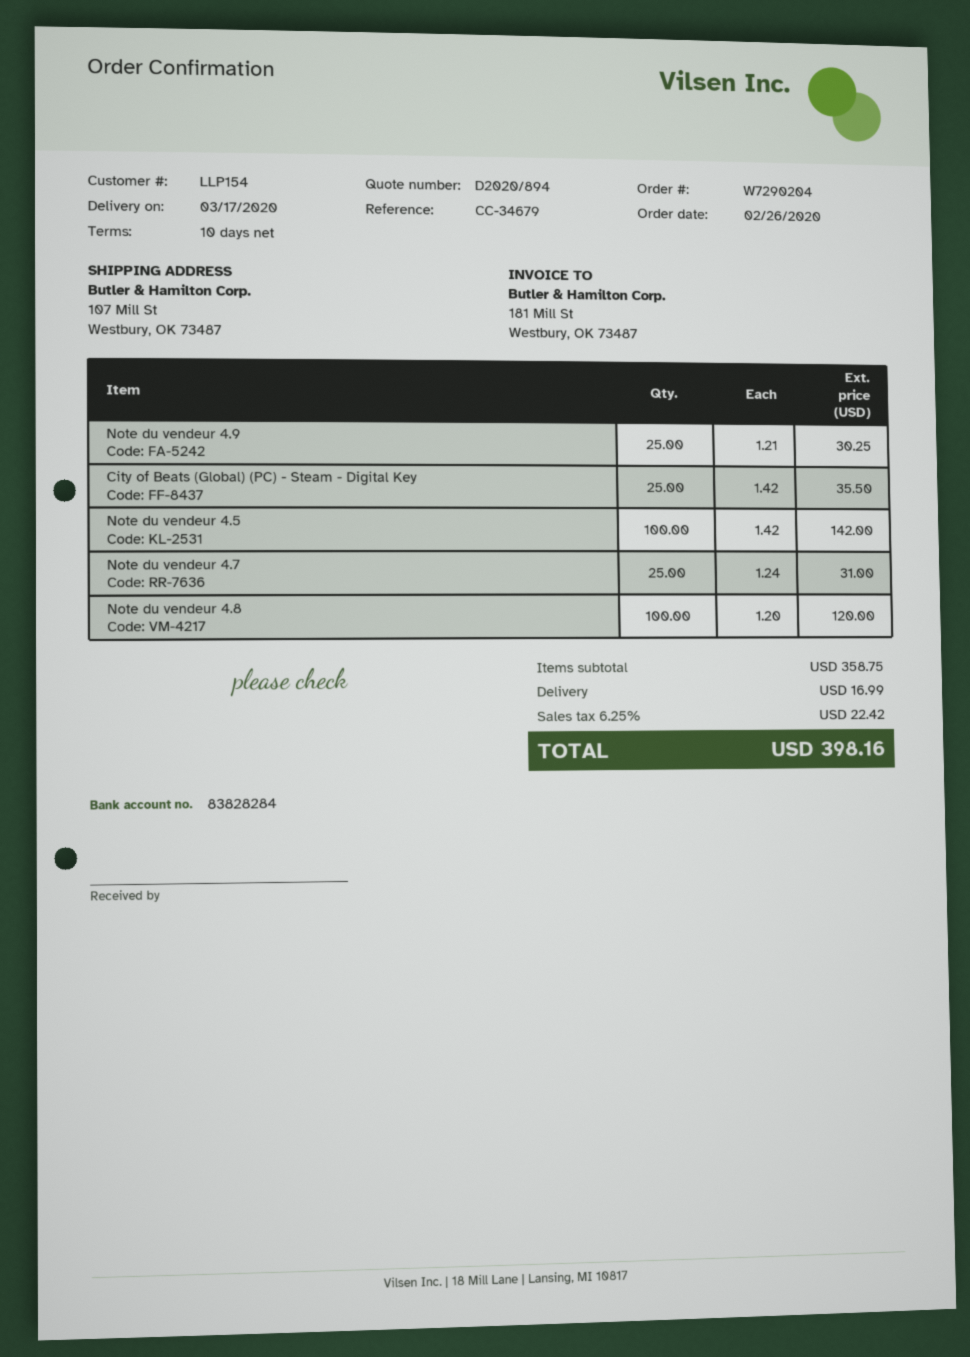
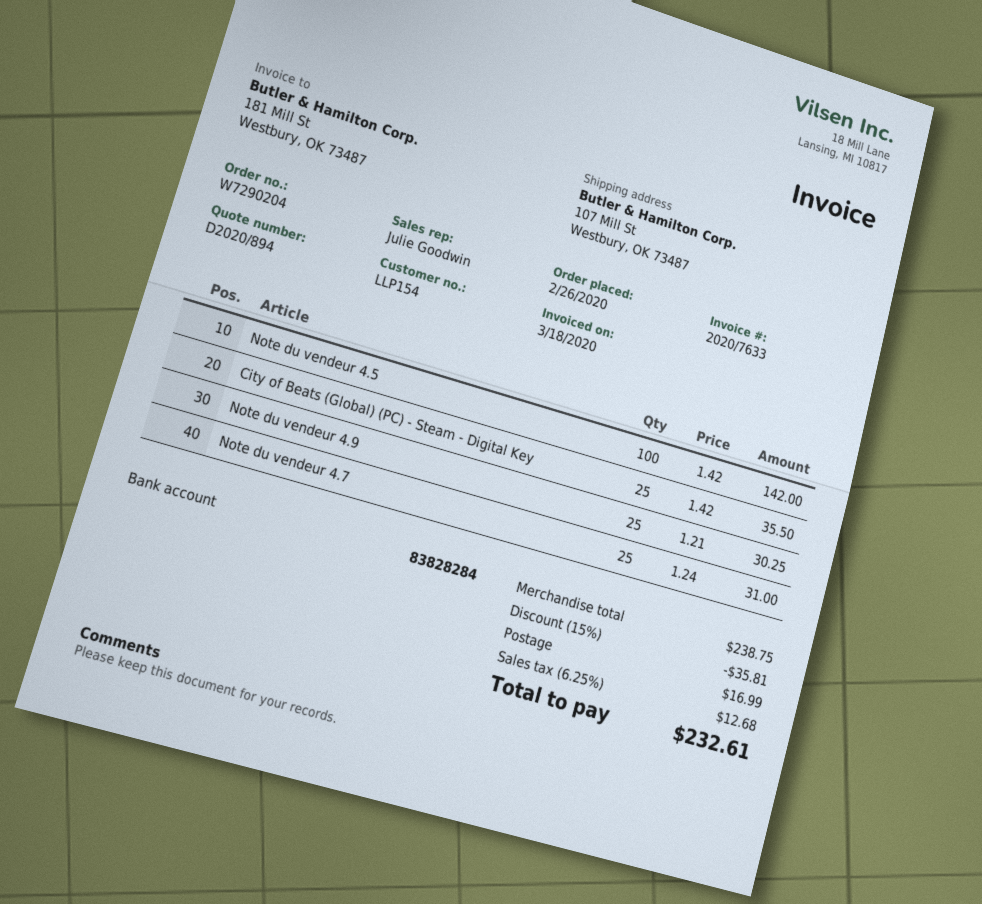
Note du vendeur 4.8: 100 x 1.20 = 120.00 -> none
subtotal: 358.75 -> 238.75
discount: none -> 15% = 35.81
tax: 6.25% = 22.42 -> 6.25% = 12.68
total: 398.16 -> 232.61

